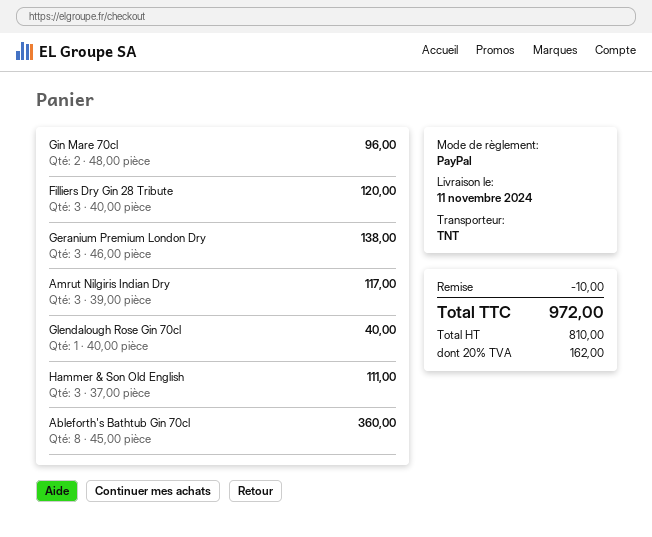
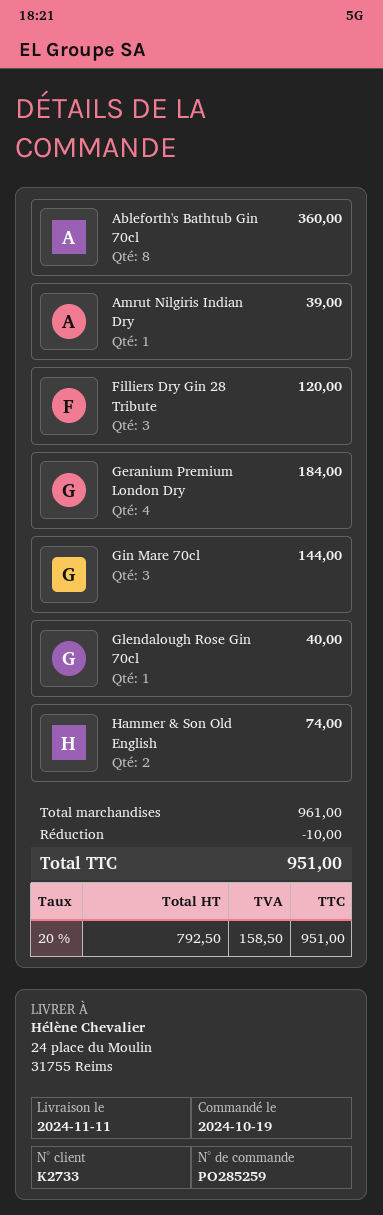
Gin Mare 70cl: 2 for 96.00 -> 3 for 144.00
Geranium Premium London Dry: 3 for 138.00 -> 4 for 184.00
Amrut Nilgiris Indian Dry: 3 for 117.00 -> 1 for 39.00
Hammer & Son Old English: 3 for 111.00 -> 2 for 74.00
net: 810.00 -> 792.50
tax: 20% = 162.00 -> 20% = 158.50
total: 972.00 -> 951.00

